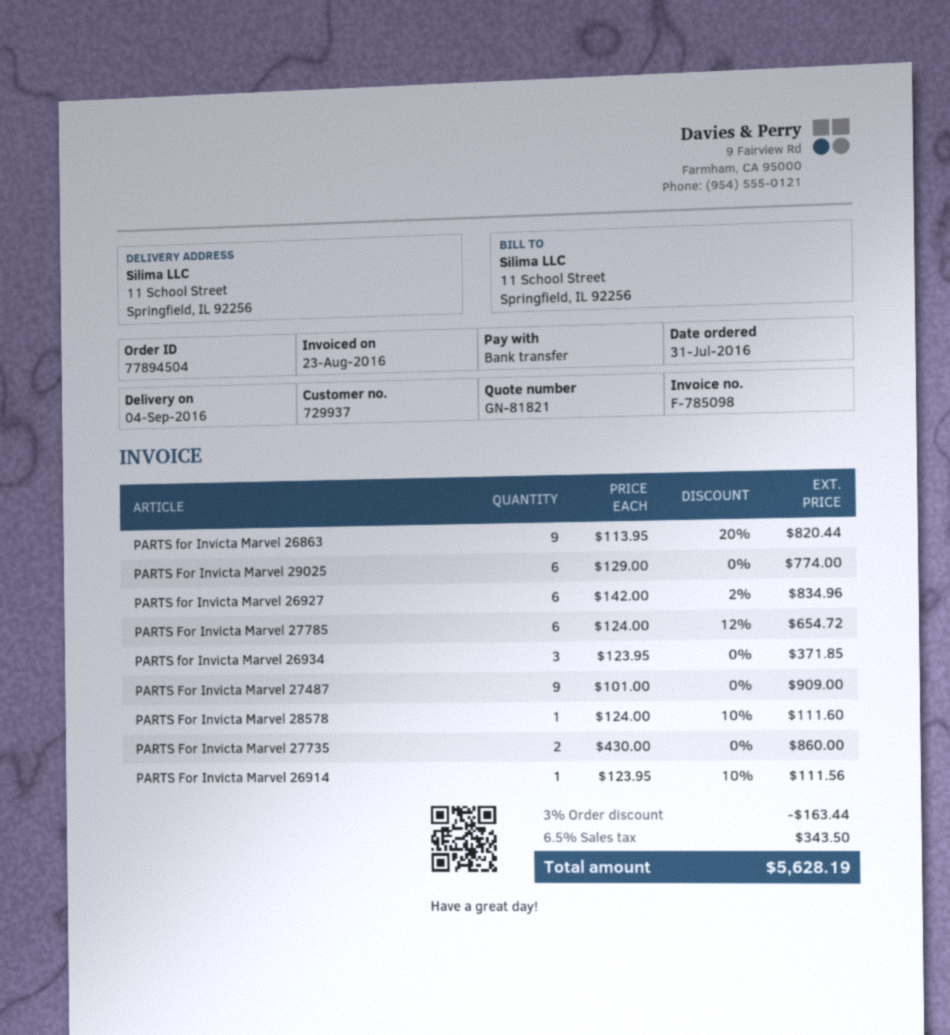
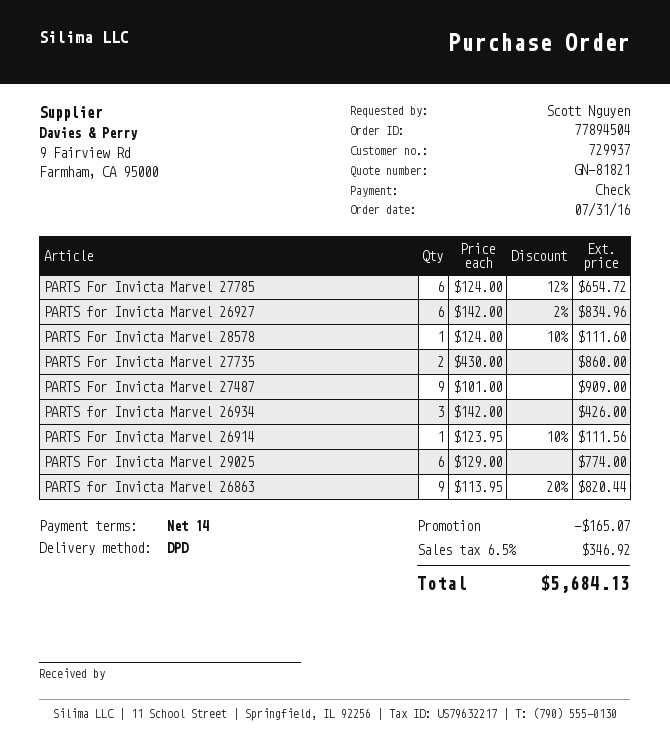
payment method: bank transfer -> cheque
PARTS for Invicta Marvel 26934: 3 x 123.95 = 371.85 -> 3 x 142.00 = 426.00
discount: 163.44 -> 165.07
tax: 6.5% = 343.50 -> 6.5% = 346.92
total: 5628.19 -> 5684.13

